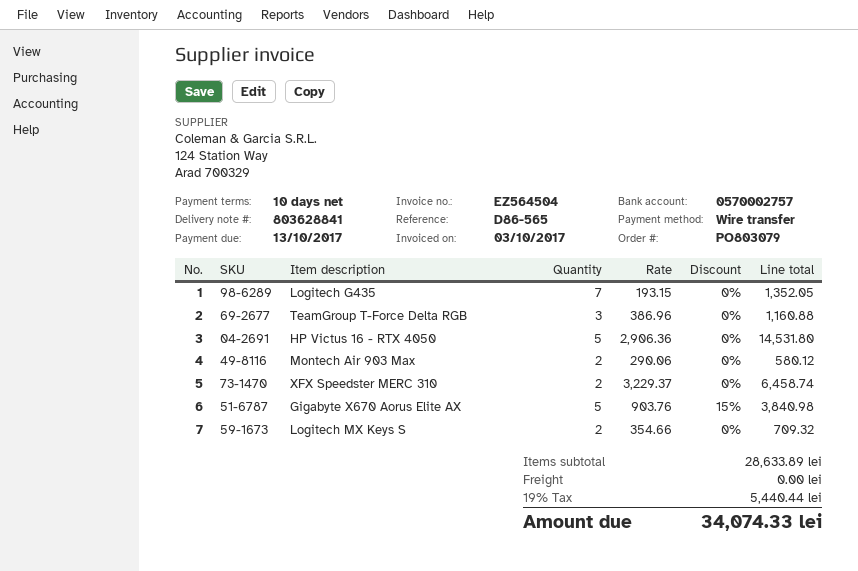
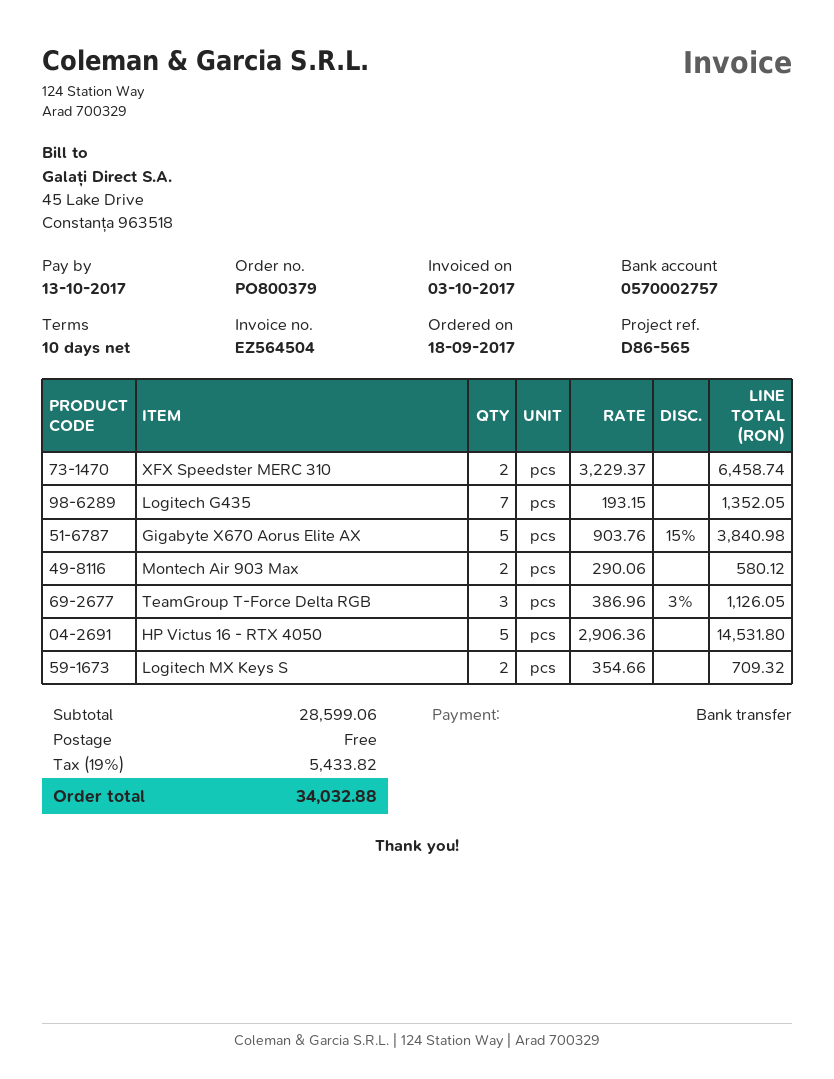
order number: PO803079 -> PO800379
TeamGroup T-Force Delta RGB: 3 x 386.96 = 1160.88 -> 3 x 386.96 - 3% = 1126.05
subtotal: 28633.89 -> 28599.06
tax: 19% = 5440.44 -> 19% = 5433.82
total: 34074.33 -> 34032.88

